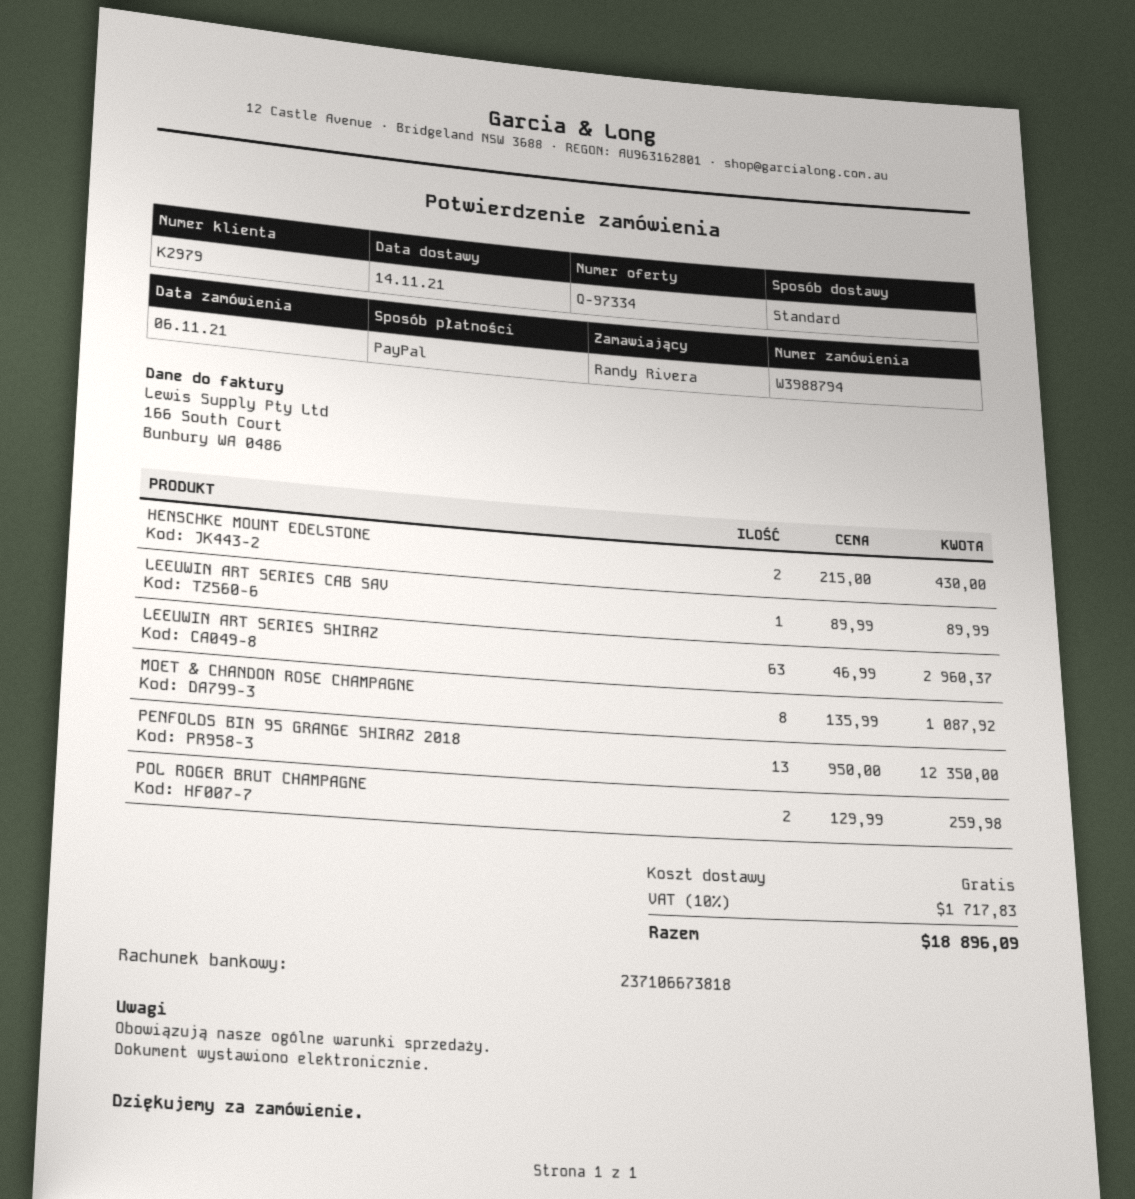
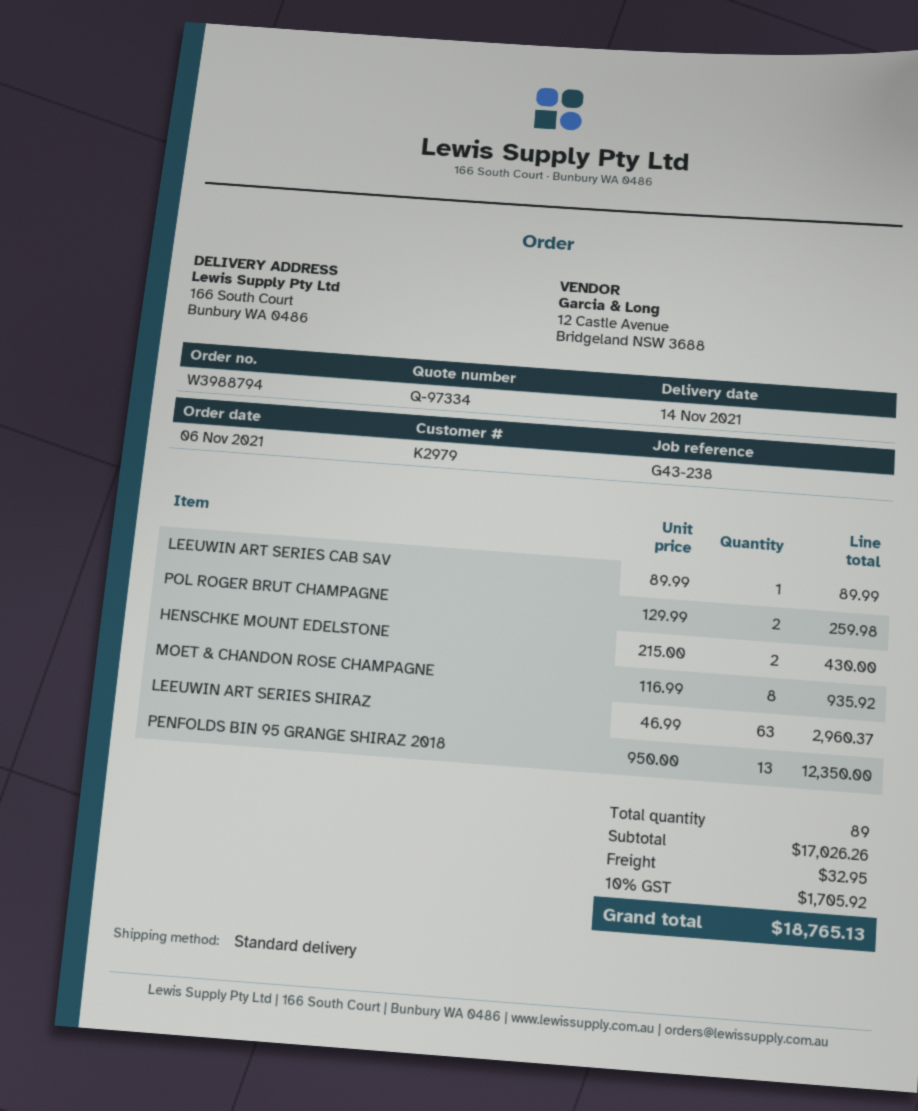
MOET & CHANDON ROSE CHAMPAGNE: 8 x 135.99 = 1087.92 -> 8 x 116.99 = 935.92
shipping: 0.00 -> 32.95
tax: 10% = 1717.83 -> 10% = 1705.92
total: 18896.09 -> 18765.13

